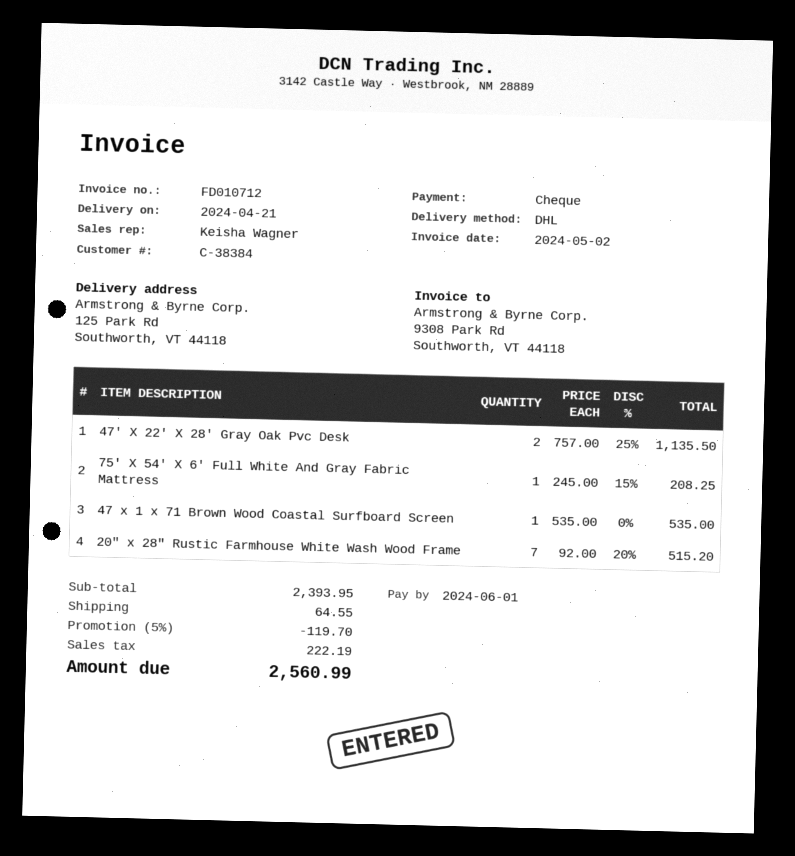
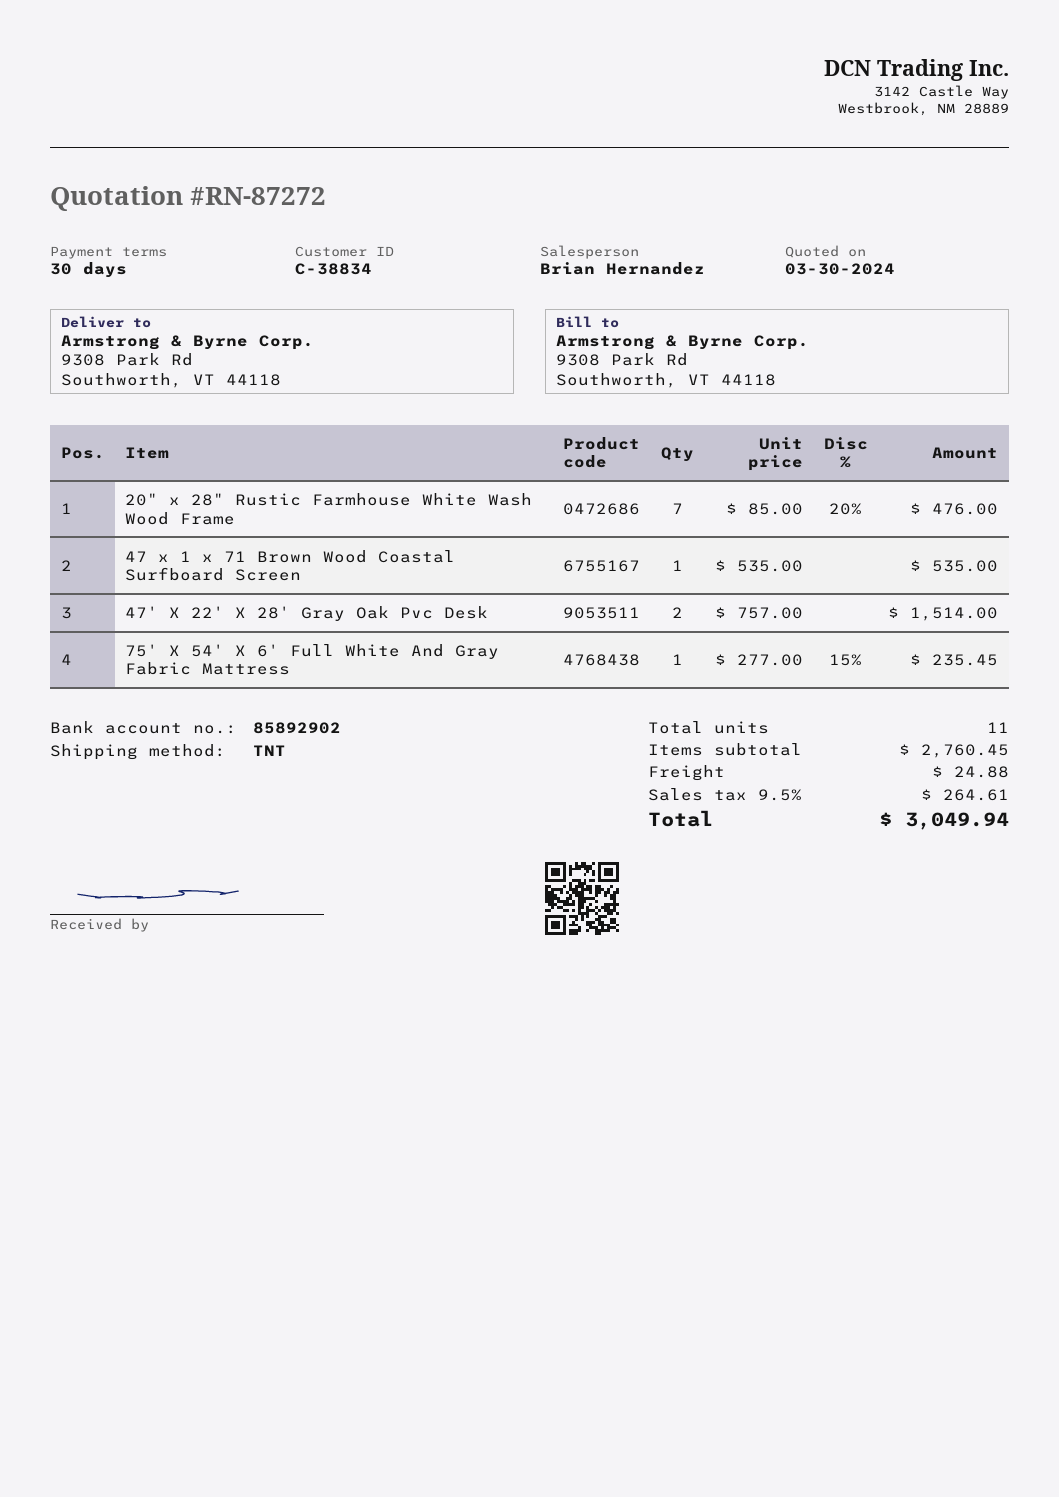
customer number: C-38384 -> C-38834
sales rep: Keisha Wagner -> Brian Hernandez
shipping method: DHL -> TNT
ship to: 125 Park Rd, Southworth, VT 44118 -> 9308 Park Rd, Southworth, VT 44118
47' X 22' X 28' Gray Oak Pvc Desk: 2 x 757.00 - 25% = 1135.50 -> 2 x 757.00 = 1514.00
75' X 54' X 6' Full White And Gray Fabric Mattress: 1 x 245.00 - 15% = 208.25 -> 1 x 277.00 - 15% = 235.45
20" x 28" Rustic Farmhouse White Wash Wood Frame: 7 x 92.00 - 20% = 515.20 -> 7 x 85.00 - 20% = 476.00
subtotal: 2393.95 -> 2760.45
discount: 5% = 119.70 -> none
shipping: 64.55 -> 24.88
tax: 222.19 -> 264.61
total: 2560.99 -> 3049.94

